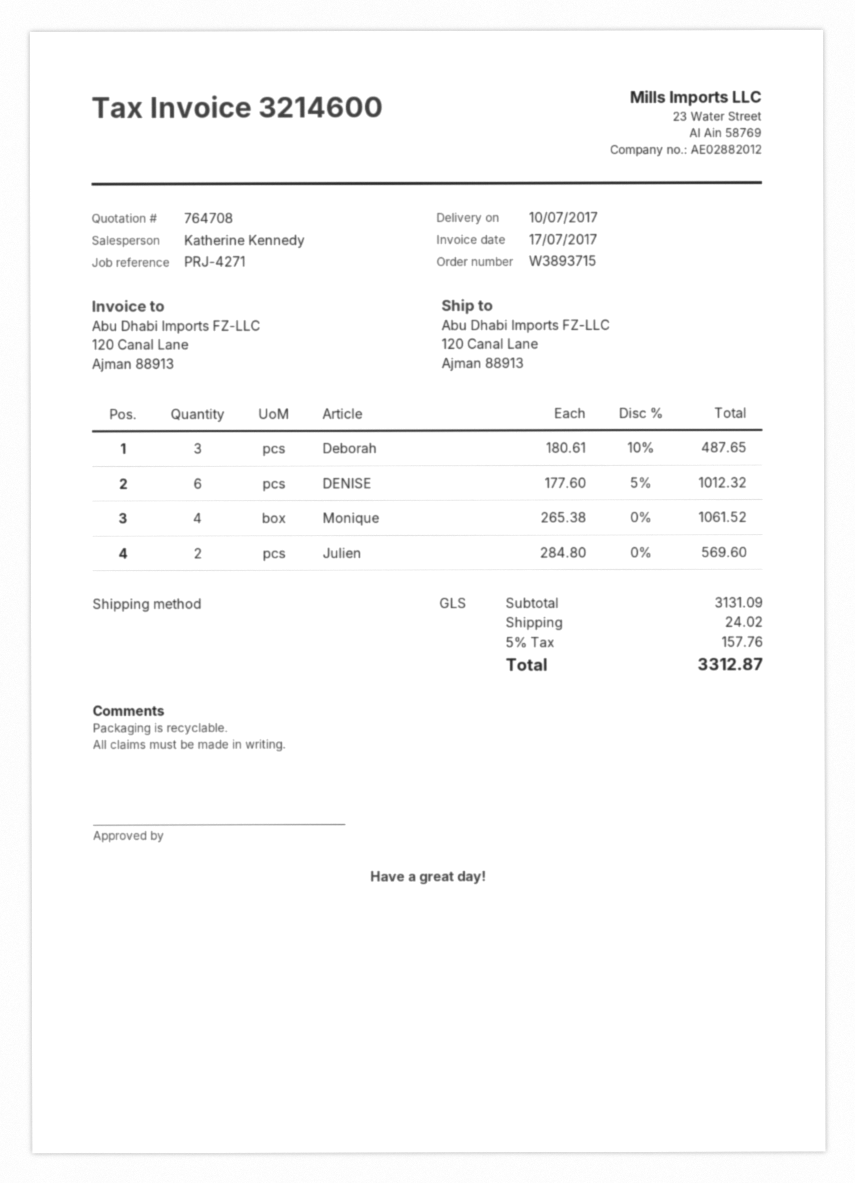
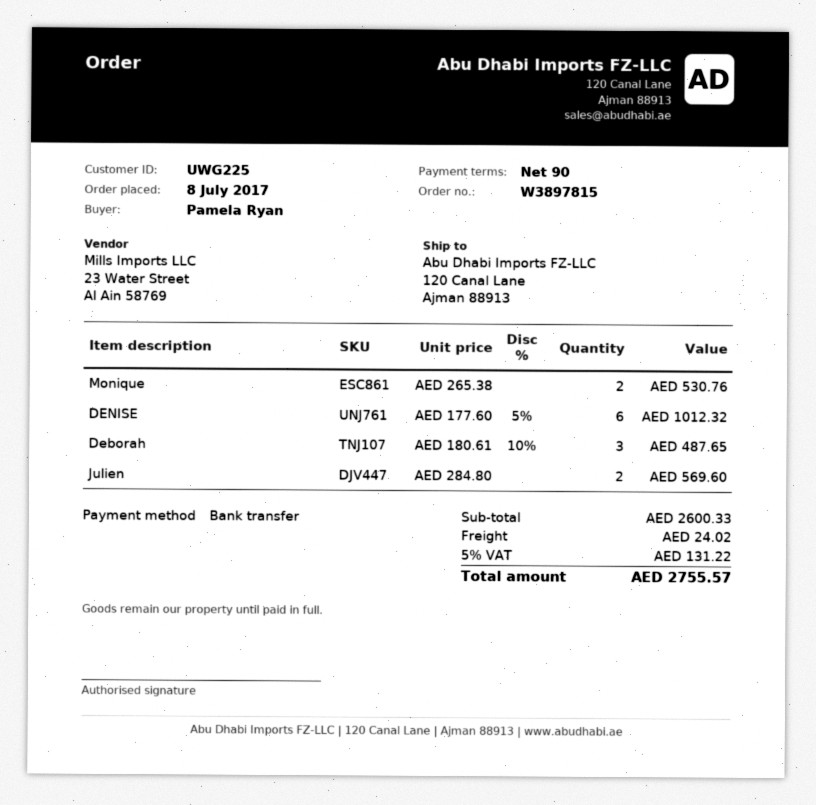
order number: W3893715 -> W3897815
Monique: 4 x 265.38 = 1061.52 -> 2 x 265.38 = 530.76
subtotal: 3131.09 -> 2600.33
tax: 5% = 157.76 -> 5% = 131.22
total: 3312.87 -> 2755.57

